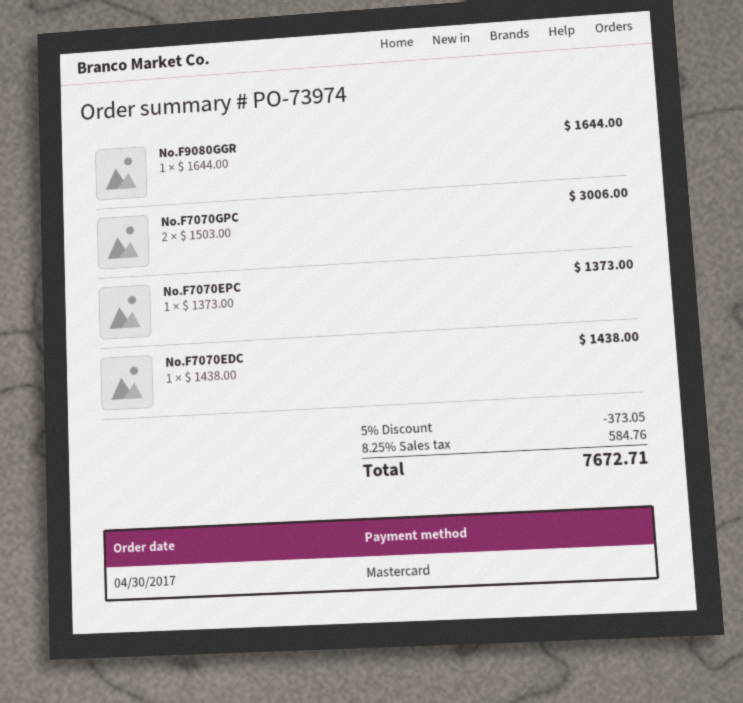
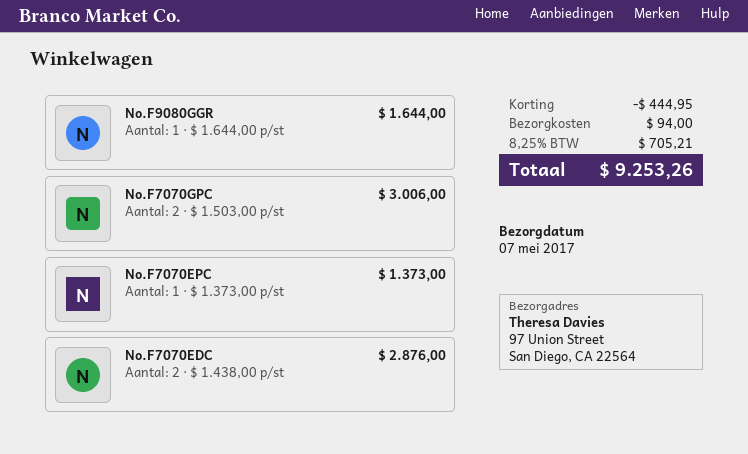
No.F7070EDC: 1 x 1438.00 = 1438.00 -> 2 x 1438.00 = 2876.00
discount: 373.05 -> 444.95
shipping: none -> 94.00
tax: 8.25% = 584.76 -> 8.25% = 705.21
total: 7672.71 -> 9253.26

